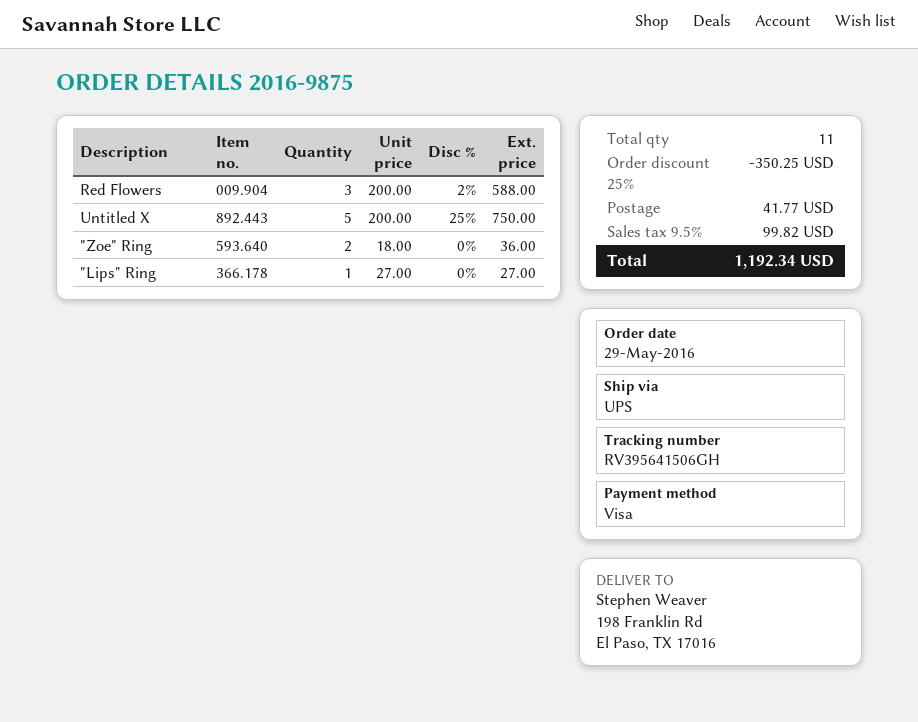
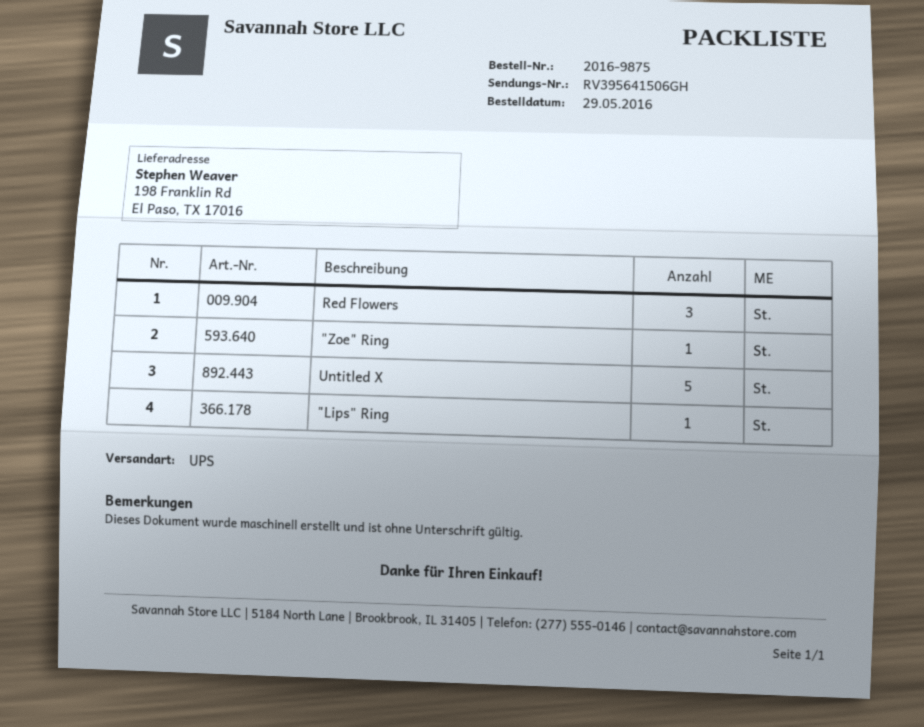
"Zoe" Ring: 2 -> 1

